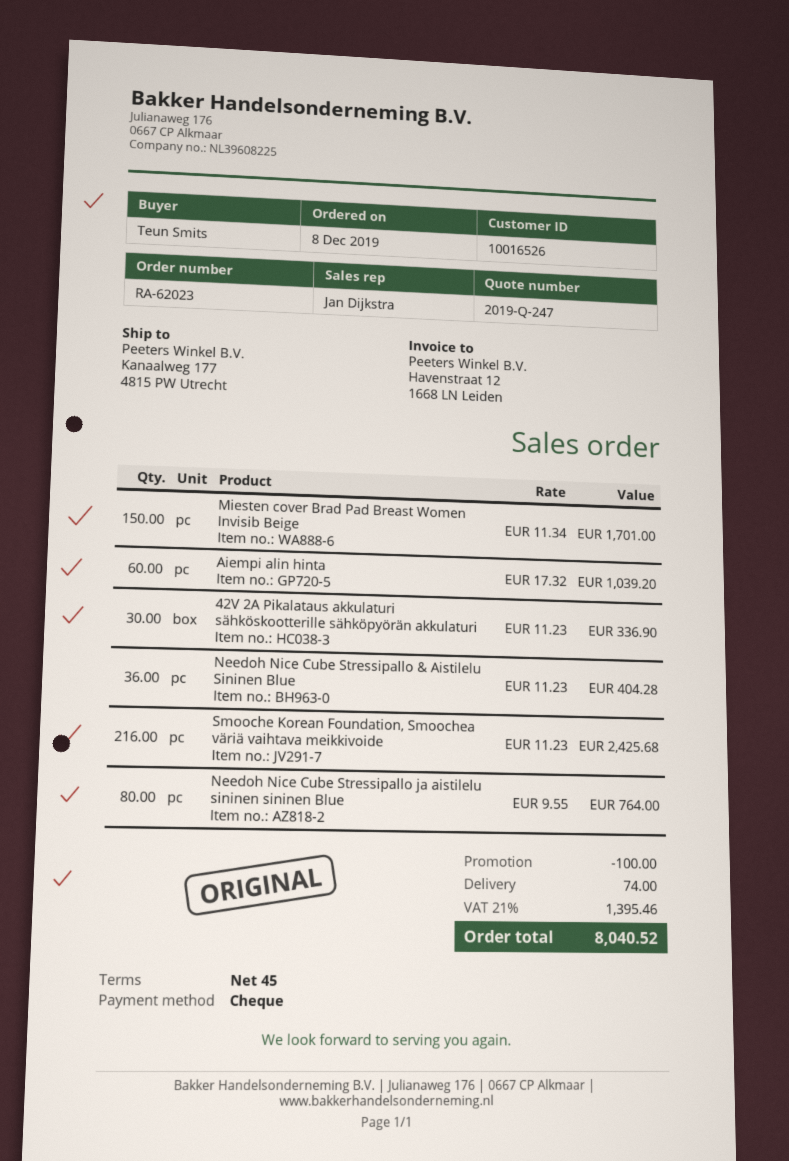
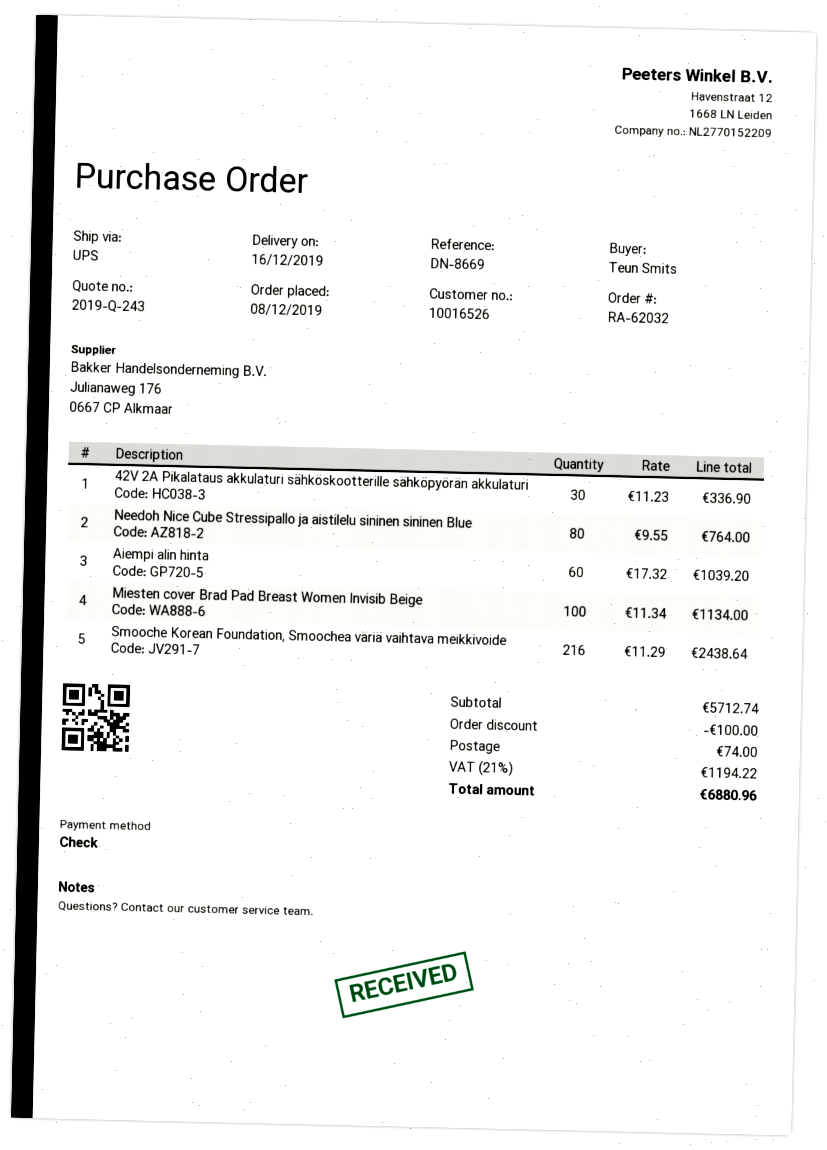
quote number: 2019-Q-247 -> 2019-Q-243
order number: RA-62023 -> RA-62032
Miesten cover Brad Pad Breast Women Invisib Beige: 150 x 11.34 = 1701.00 -> 100 x 11.34 = 1134.00
Needoh Nice Cube Stressipallo & Aistilelu Sininen Blue: 36 x 11.23 = 404.28 -> none
Smooche Korean Foundation, Smoochea väriä vaihtava meikkivoide: 216 x 11.23 = 2425.68 -> 216 x 11.29 = 2438.64
tax: 21% = 1395.46 -> 21% = 1194.22
total: 8040.52 -> 6880.96

